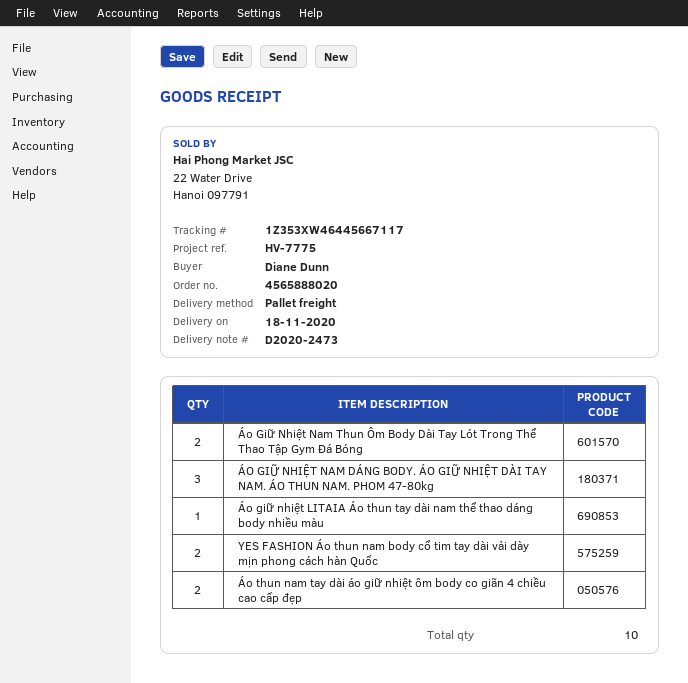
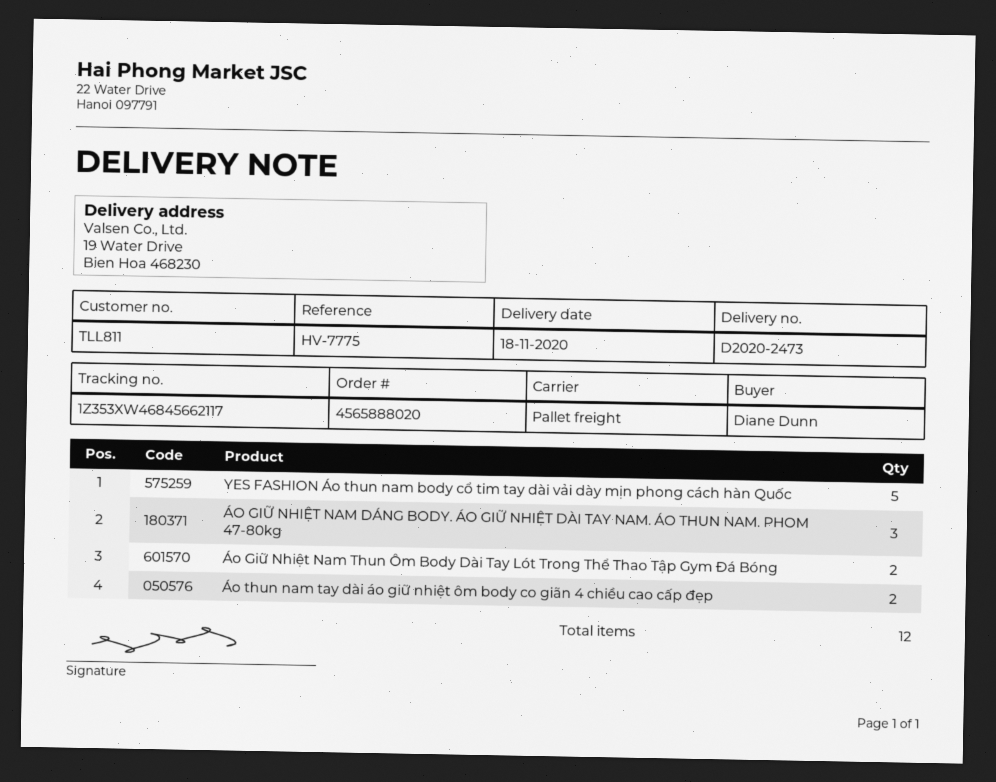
tracking number: 1Z353XW46445667117 -> 1Z353XW46845662117
Áo giữ nhiệt LITAIA Áo thun tay dài nam thể thao dáng body nhiều màu: 1 -> none
YES FASHION Áo thun nam body cổ tim tay dài vải dày mịn phong cách hàn Quốc: 2 -> 5
total quantity: 10 -> 12

